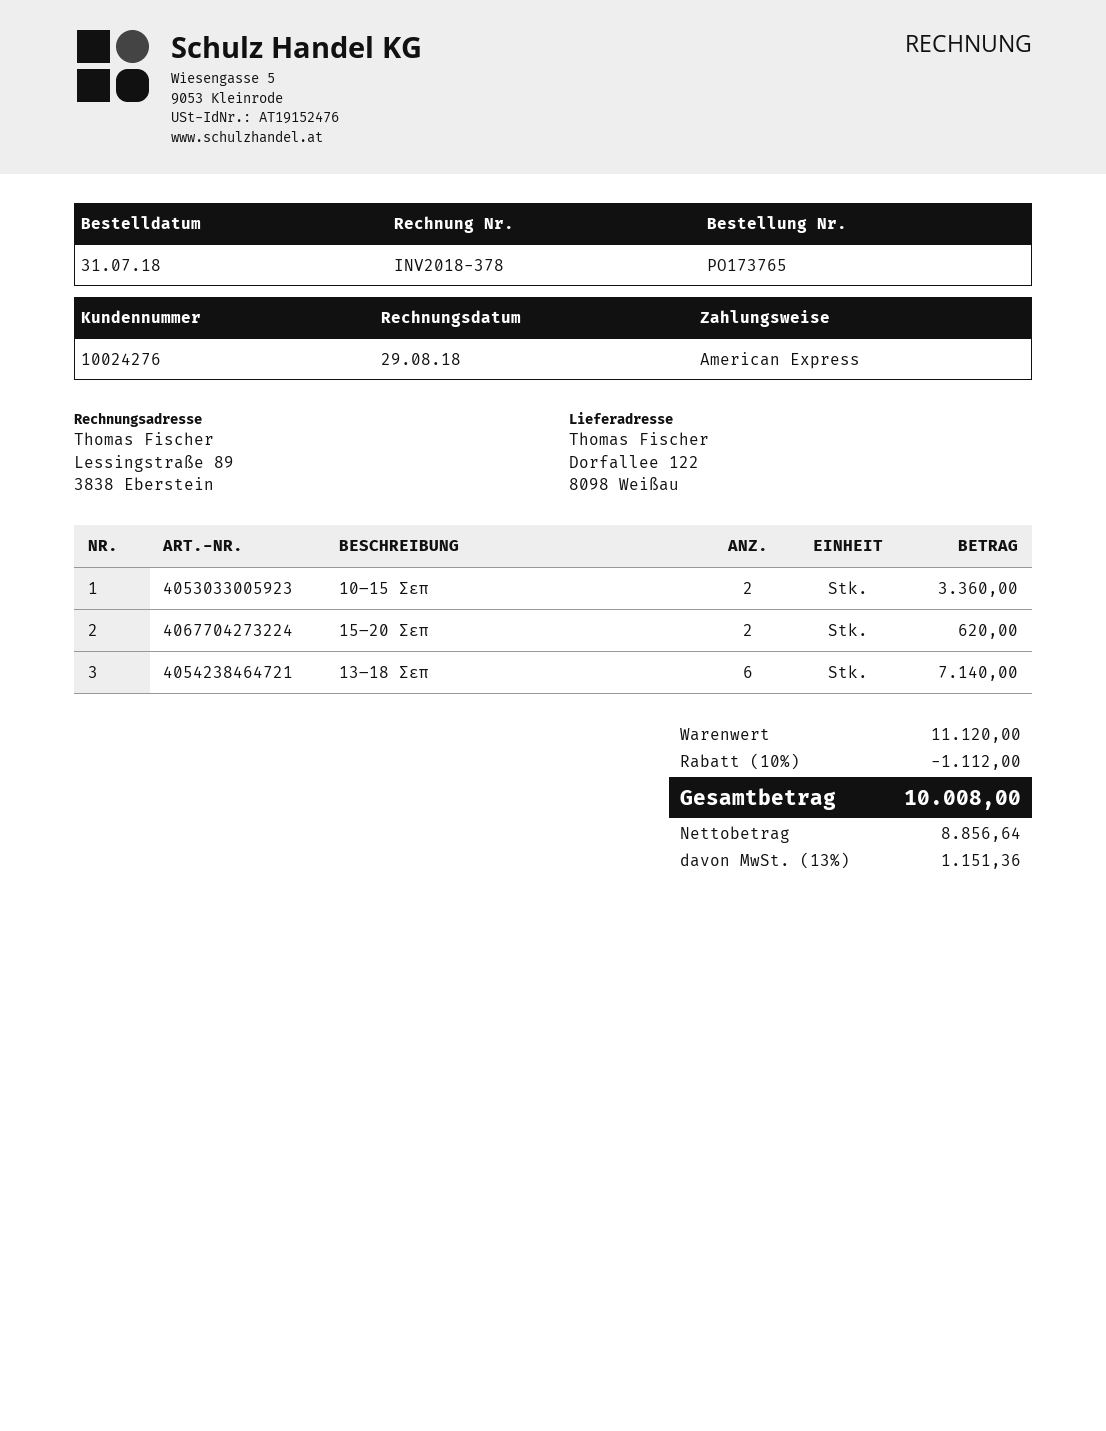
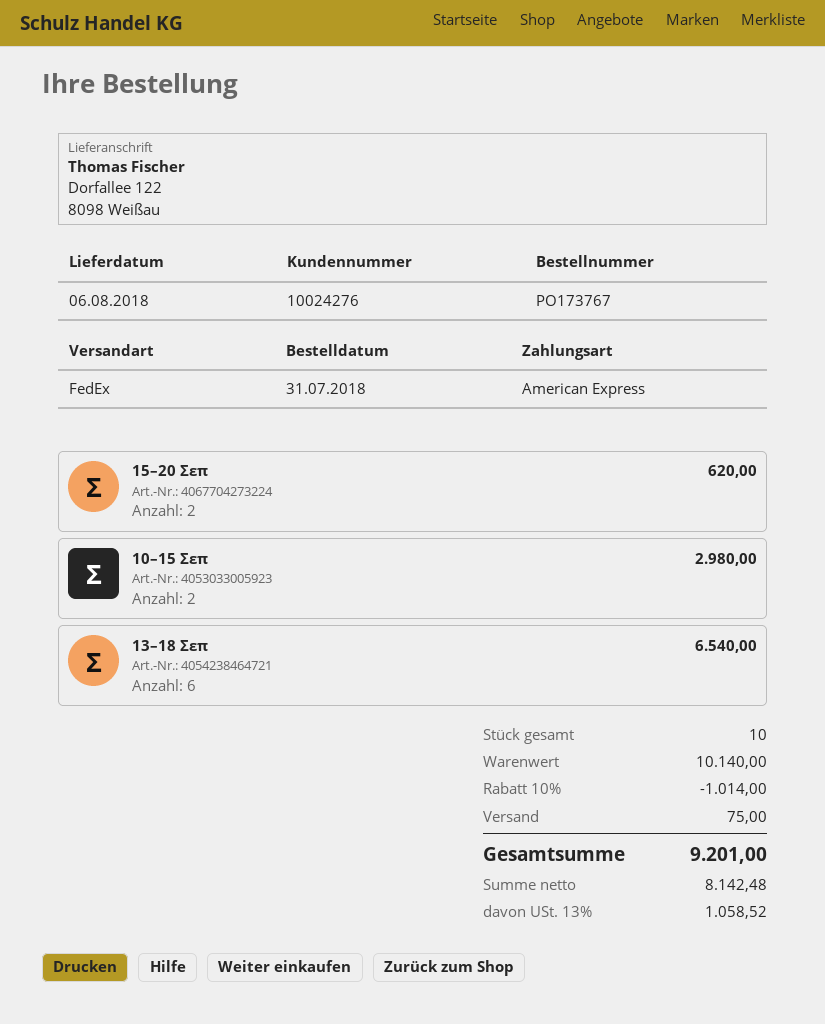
order number: PO173765 -> PO173767
10–15 Σεπ: 2 for 3360.00 -> 2 for 2980.00
13–18 Σεπ: 6 for 7140.00 -> 6 for 6540.00
subtotal: 11120.00 -> 10140.00
discount: 10% = 1112.00 -> 10% = 1014.00
shipping: none -> 75.00
net: 8856.64 -> 8142.48
tax: 13% = 1151.36 -> 13% = 1058.52
total: 10008.00 -> 9201.00

